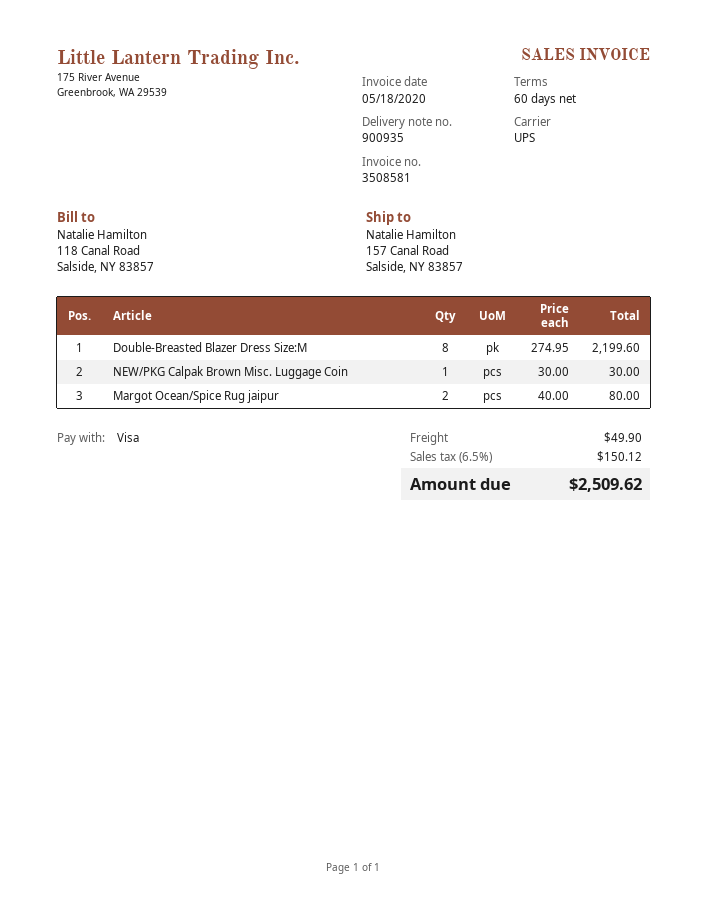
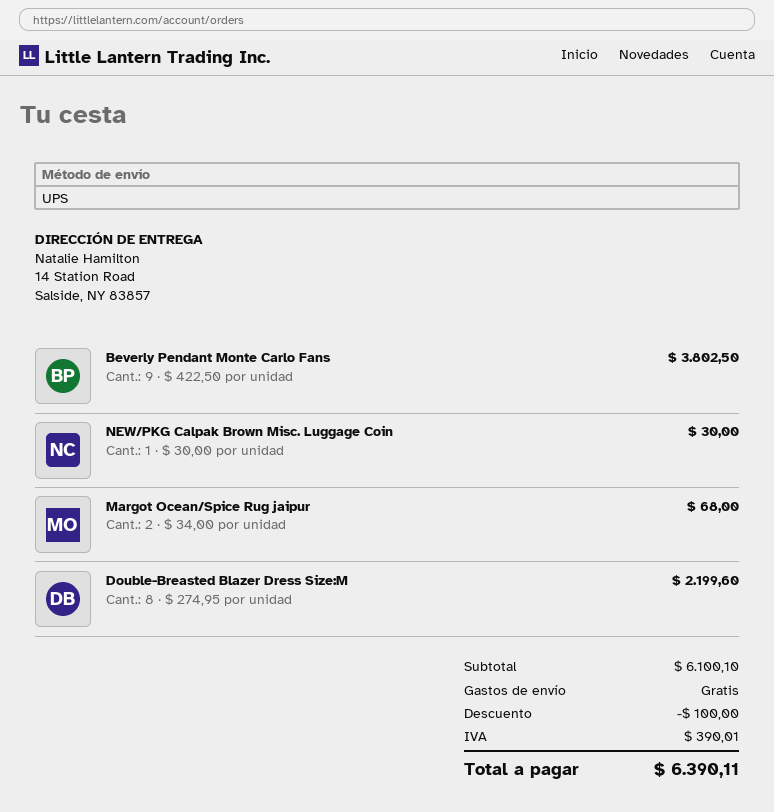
ship to: 157 Canal Road, Salside, NY 83857 -> 14 Station Road, Salside, NY 83857
Margot Ocean/Spice Rug jaipur: 2 x 40.00 = 80.00 -> 2 x 34.00 = 68.00
Beverly Pendant Monte Carlo Fans: none -> 9 x 422.50 = 3802.50
discount: none -> 100.00
shipping: 49.90 -> 0.00
tax: 150.12 -> 390.01
total: 2509.62 -> 6390.11

